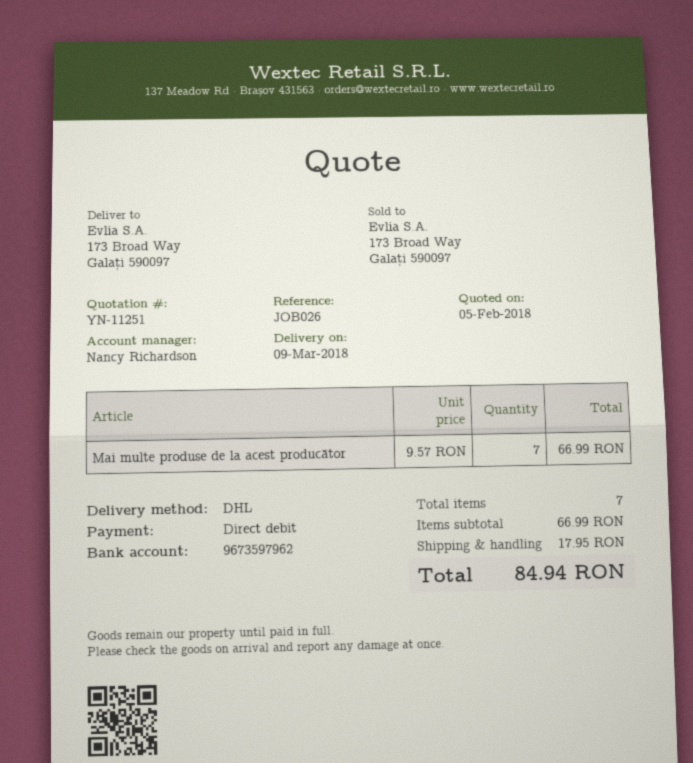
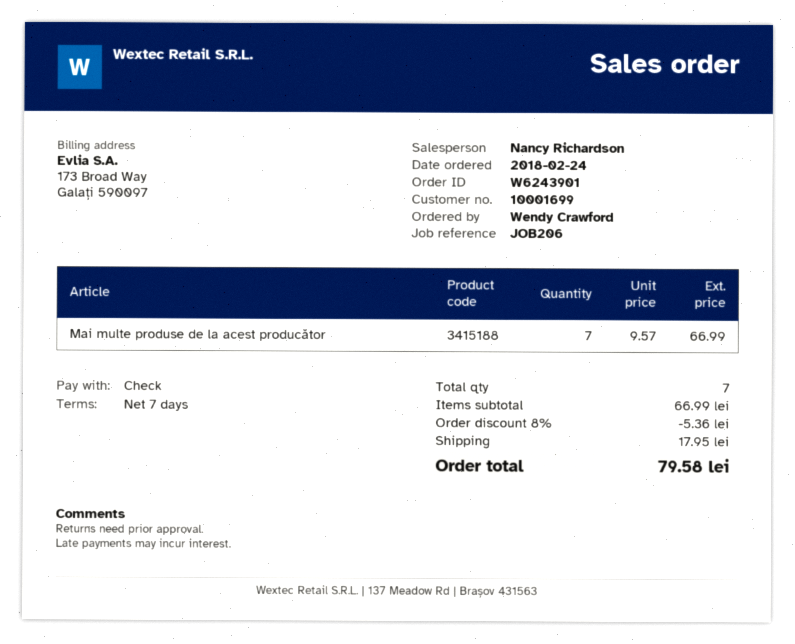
reference: JOB026 -> JOB206
payment method: direct debit -> cheque
discount: none -> 8% = 5.36
total: 84.94 -> 79.58

